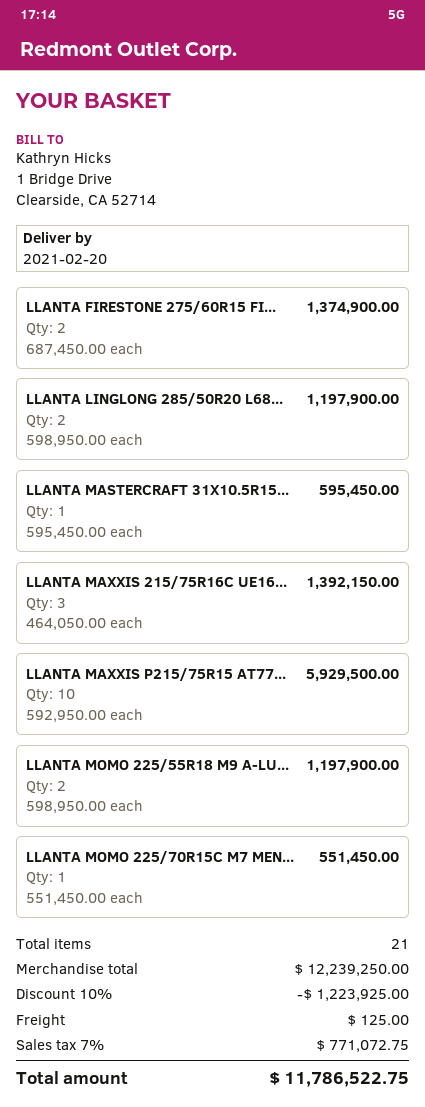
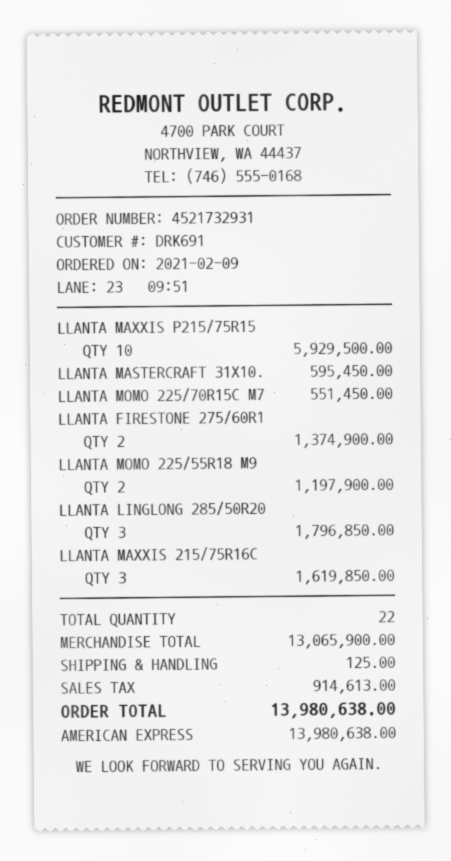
LLANTA LINGLONG 285/50R20 L68...: 2 for 1197900.00 -> 3 for 1796850.00
LLANTA MAXXIS 215/75R16C UE16...: 3 for 1392150.00 -> 3 for 1619850.00
total quantity: 21 -> 22
subtotal: 12239250.00 -> 13065900.00
discount: 10% = 1223925.00 -> none
tax: 771072.75 -> 914613.00
total: 11786522.75 -> 13980638.00

